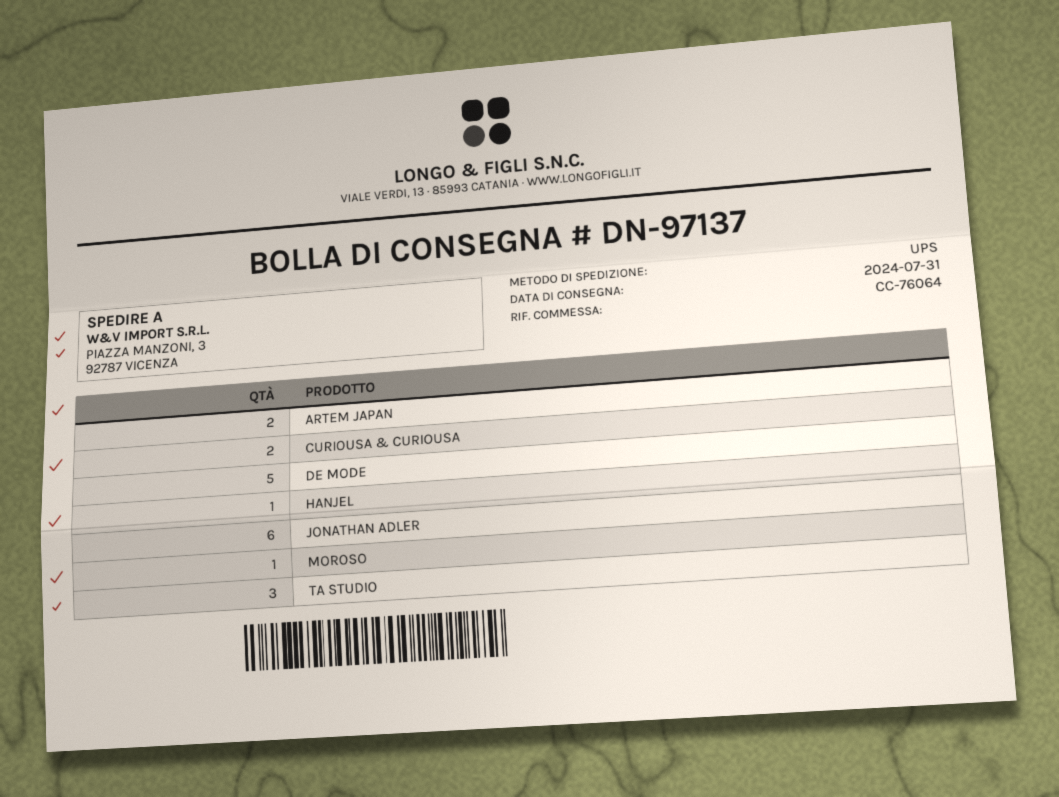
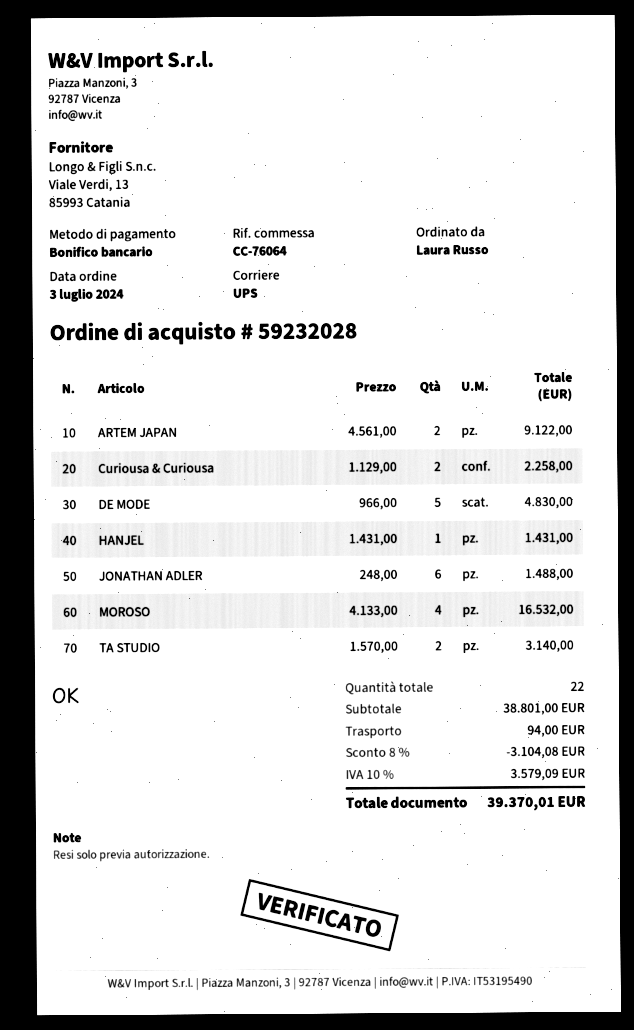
MOROSO: 1 -> 4
TA STUDIO: 3 -> 2

